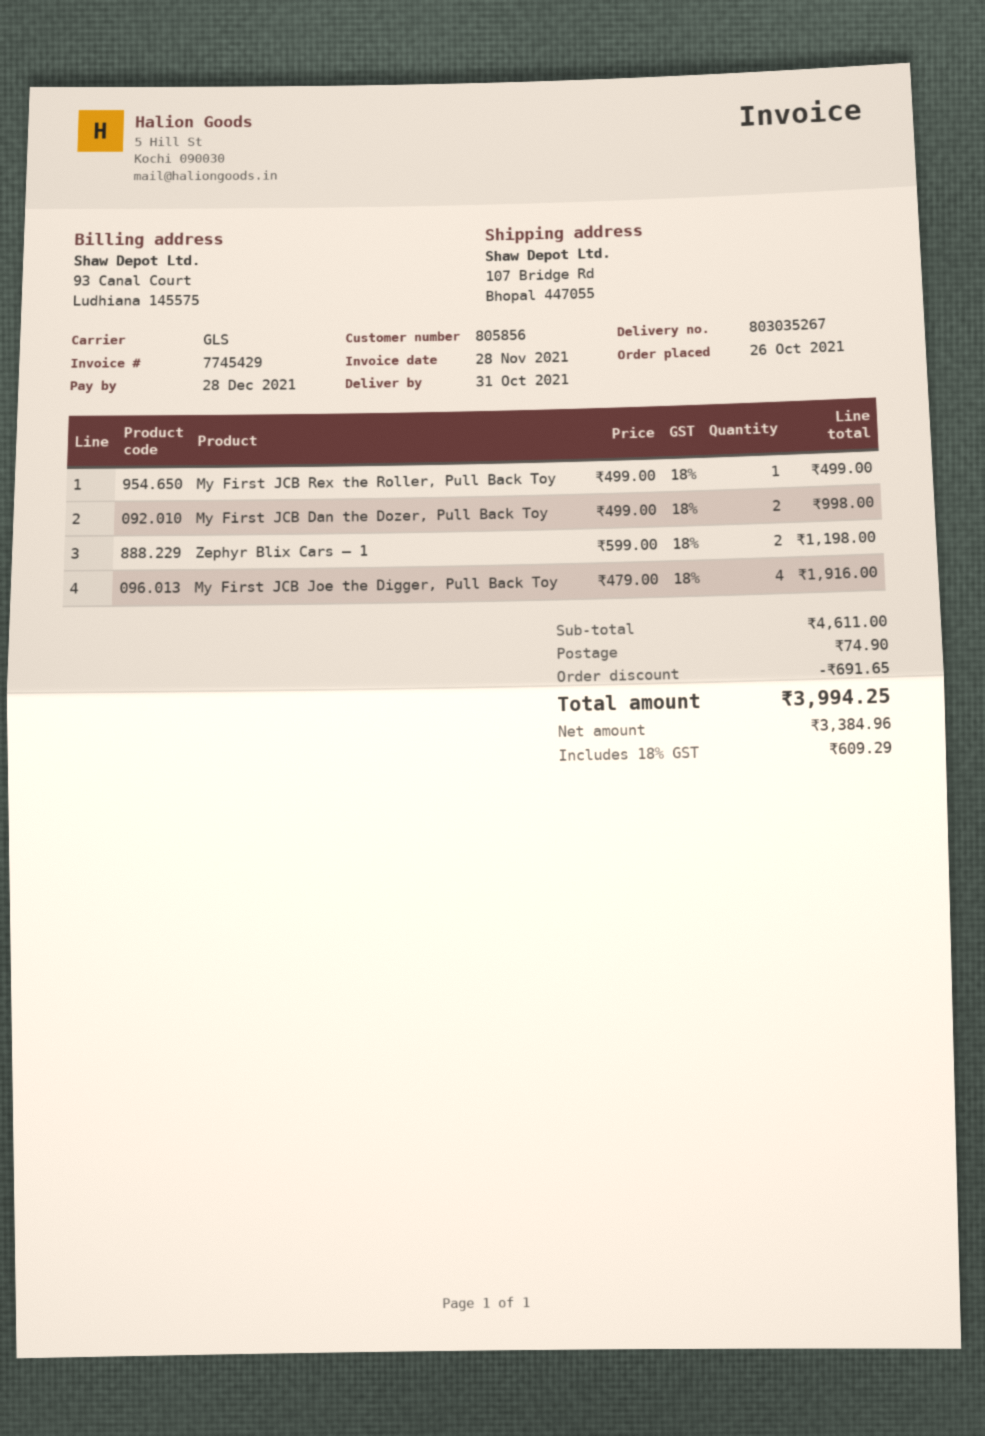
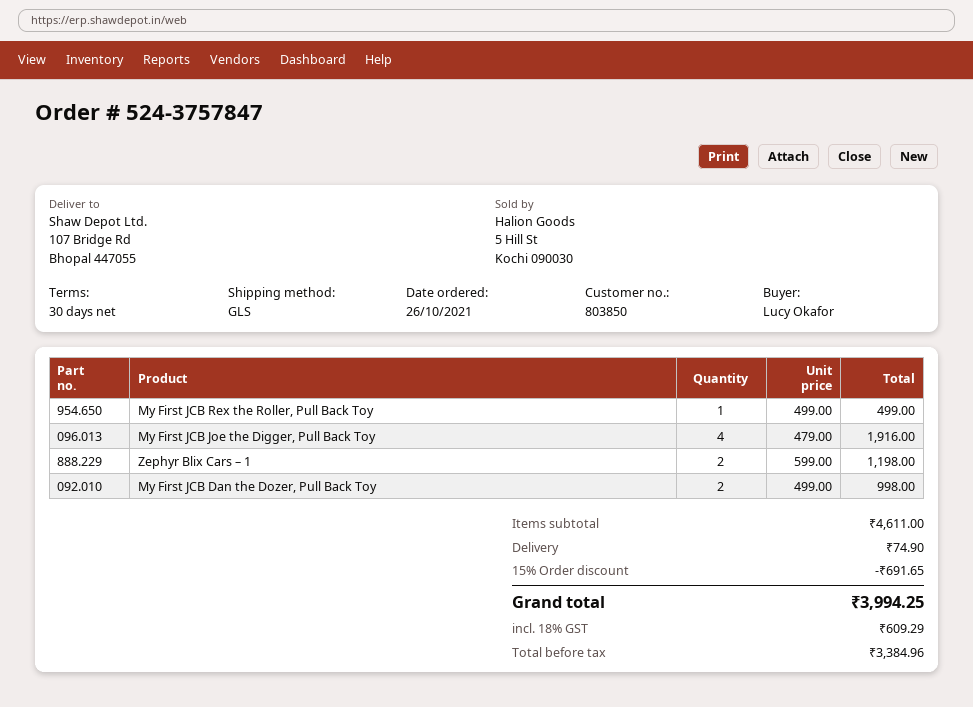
customer number: 805856 -> 803850

